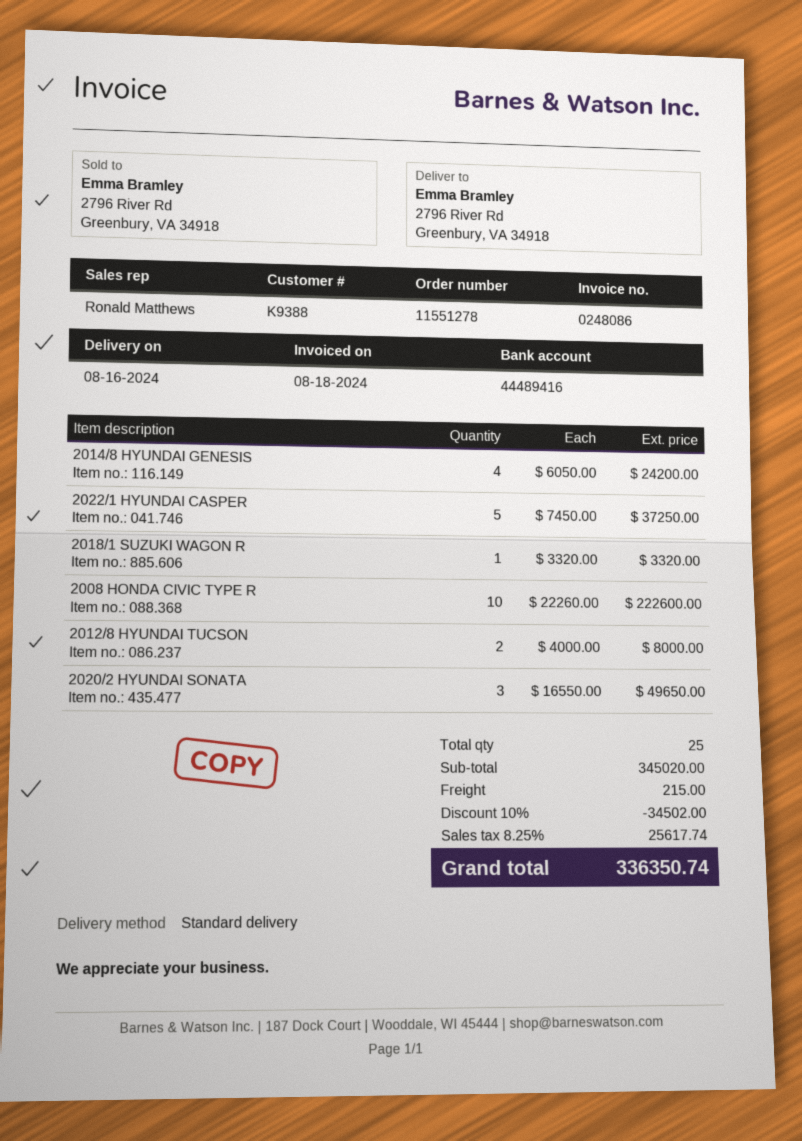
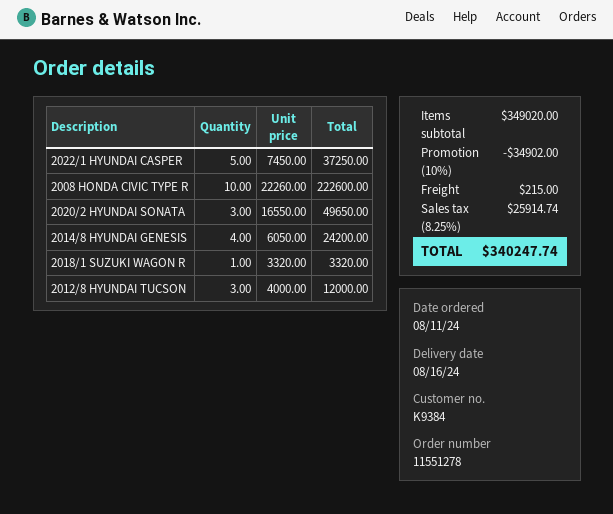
customer number: K9388 -> K9384
2012/8 HYUNDAI TUCSON: 2 x 4000.00 = 8000.00 -> 3 x 4000.00 = 12000.00
subtotal: 345020.00 -> 349020.00
discount: 10% = 34502.00 -> 10% = 34902.00
tax: 8.25% = 25617.74 -> 8.25% = 25914.74
total: 336350.74 -> 340247.74

